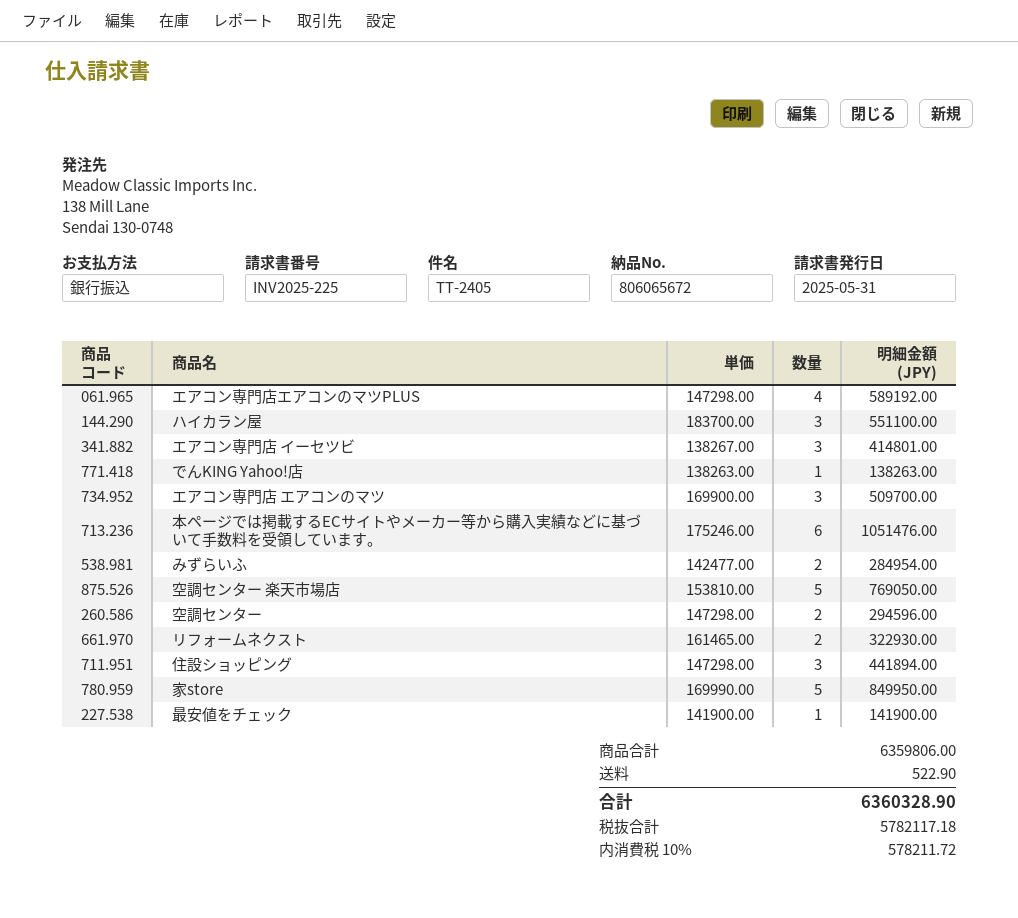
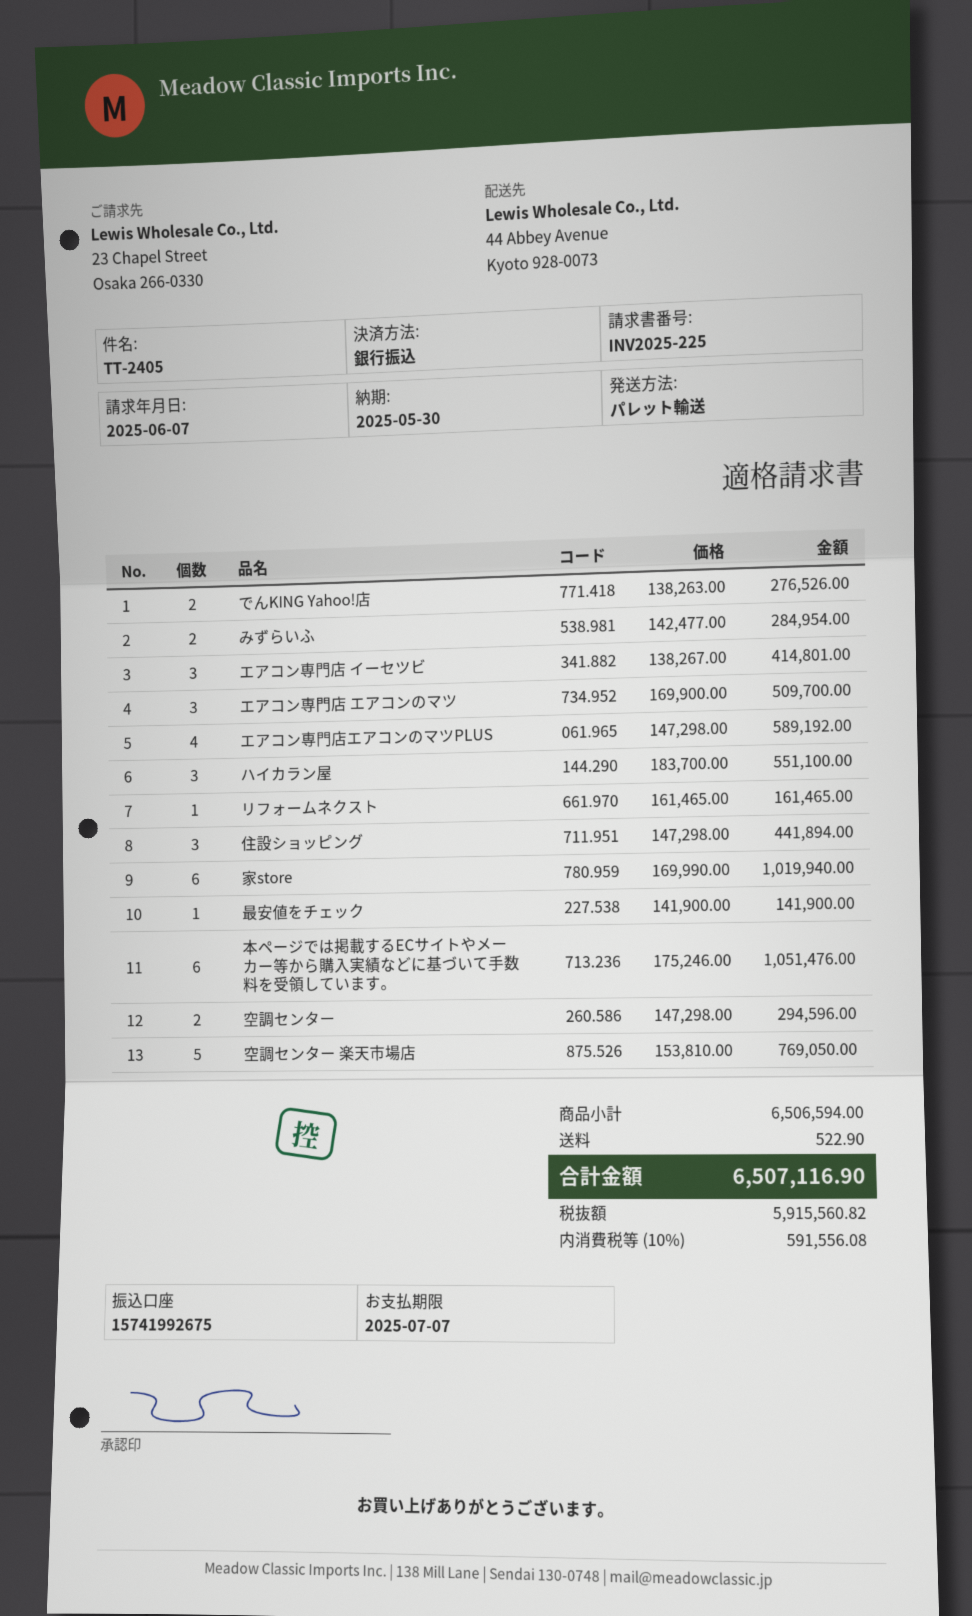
invoice date: 2025-05-31 -> 2025-06-07
でんKING Yahoo!店: 1 x 138263.00 = 138263.00 -> 2 x 138263.00 = 276526.00
リフォームネクスト: 2 x 161465.00 = 322930.00 -> 1 x 161465.00 = 161465.00
家store: 5 x 169990.00 = 849950.00 -> 6 x 169990.00 = 1019940.00
subtotal: 6359806.00 -> 6506594.00
net: 5782117.18 -> 5915560.82
tax: 10% = 578211.72 -> 10% = 591556.08
total: 6360328.90 -> 6507116.90

